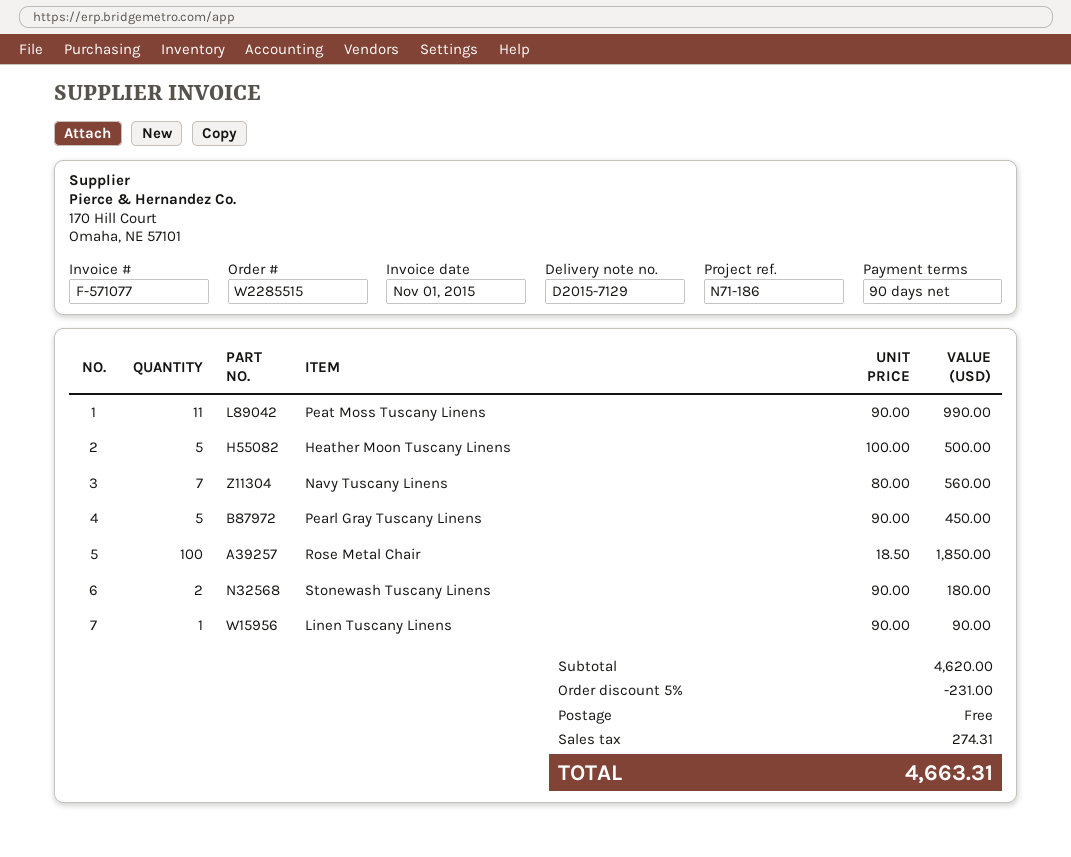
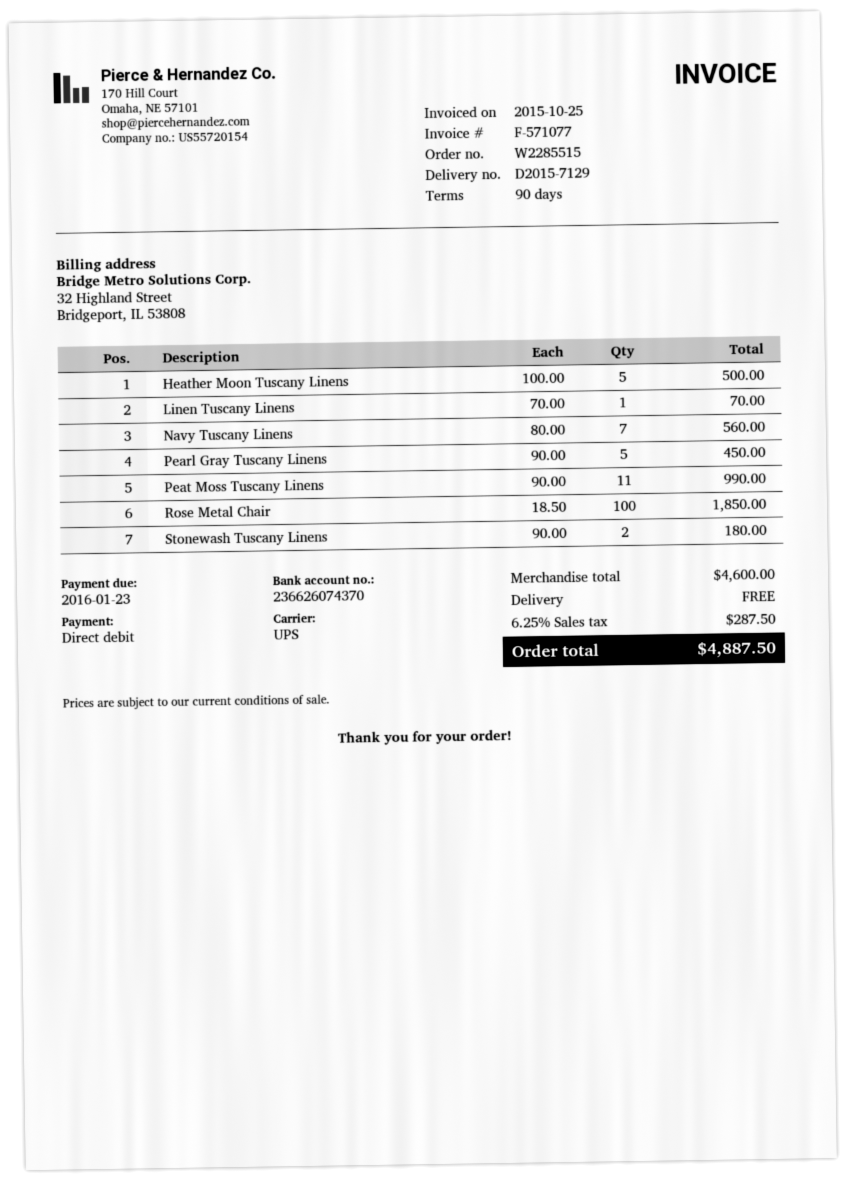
invoice date: 2015-11-01 -> 2015-10-25
Linen Tuscany Linens: 1 x 90.00 = 90.00 -> 1 x 70.00 = 70.00
subtotal: 4620.00 -> 4600.00
discount: 5% = 231.00 -> none
tax: 274.31 -> 287.50
total: 4663.31 -> 4887.50

